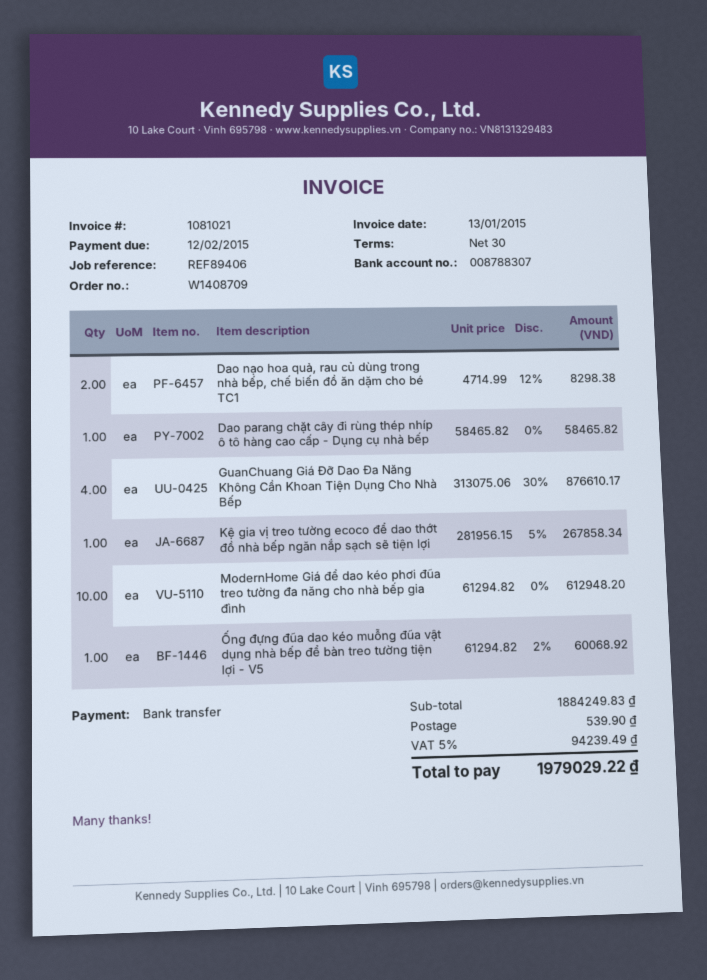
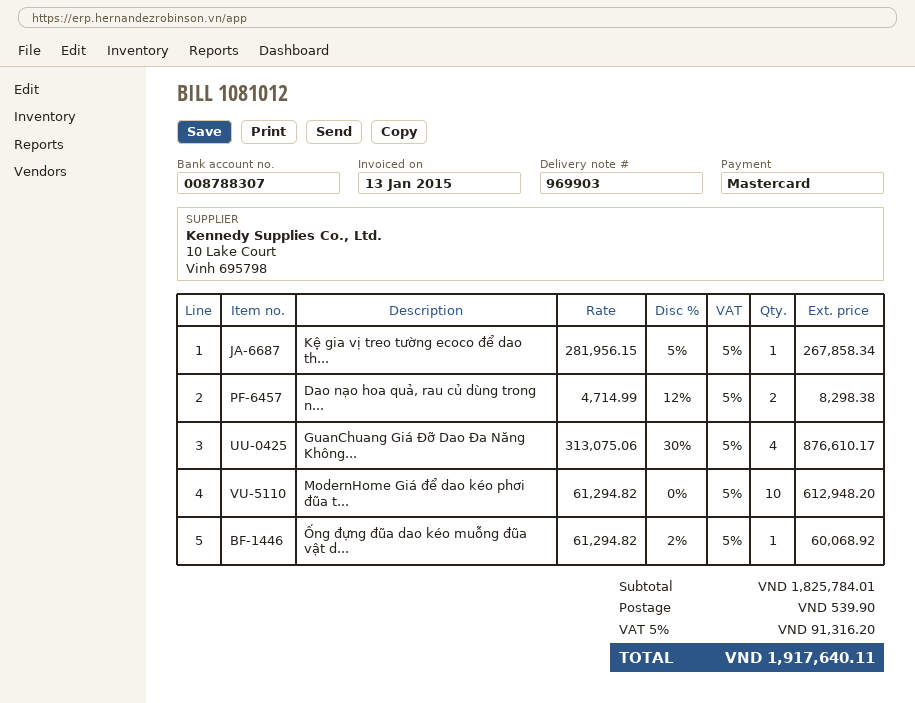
invoice number: 1081021 -> 1081012
payment method: bank transfer -> Mastercard
Dao parang chặt cây đi rùng thép nhíp ô tô hàng cao cấp - Dụng cụ nhà bếp: 1 x 58465.82 = 58465.82 -> none
subtotal: 1884249.83 -> 1825784.01
tax: 5% = 94239.49 -> 5% = 91316.20
total: 1979029.22 -> 1917640.11

